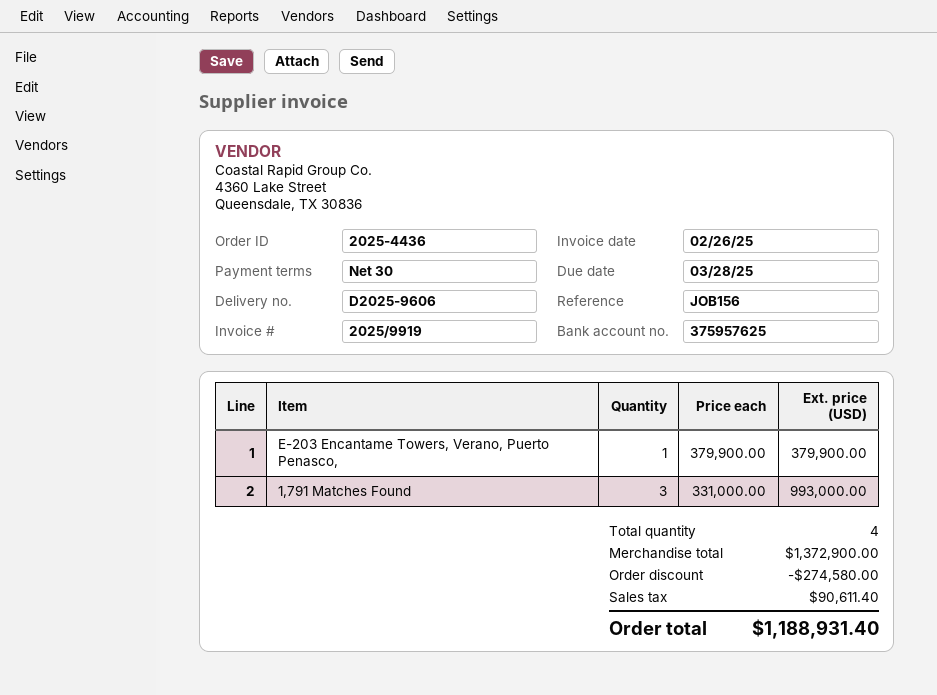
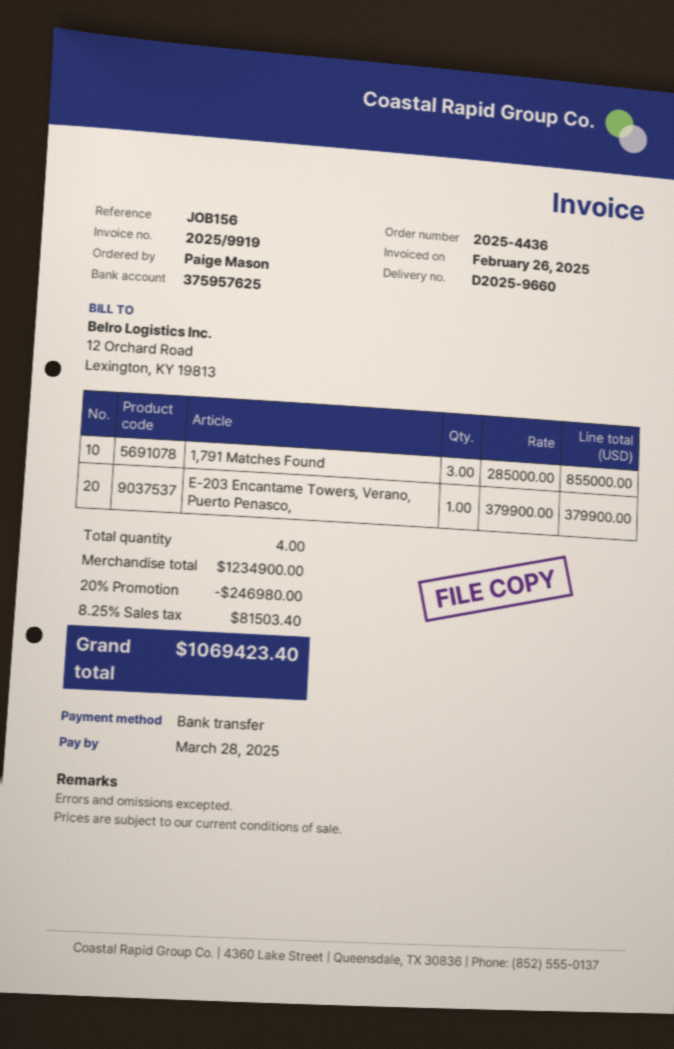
delivery note number: D2025-9606 -> D2025-9660
1,791 Matches Found: 3 x 331000.00 = 993000.00 -> 3 x 285000.00 = 855000.00
subtotal: 1372900.00 -> 1234900.00
discount: 274580.00 -> 246980.00
tax: 90611.40 -> 81503.40
total: 1188931.40 -> 1069423.40

